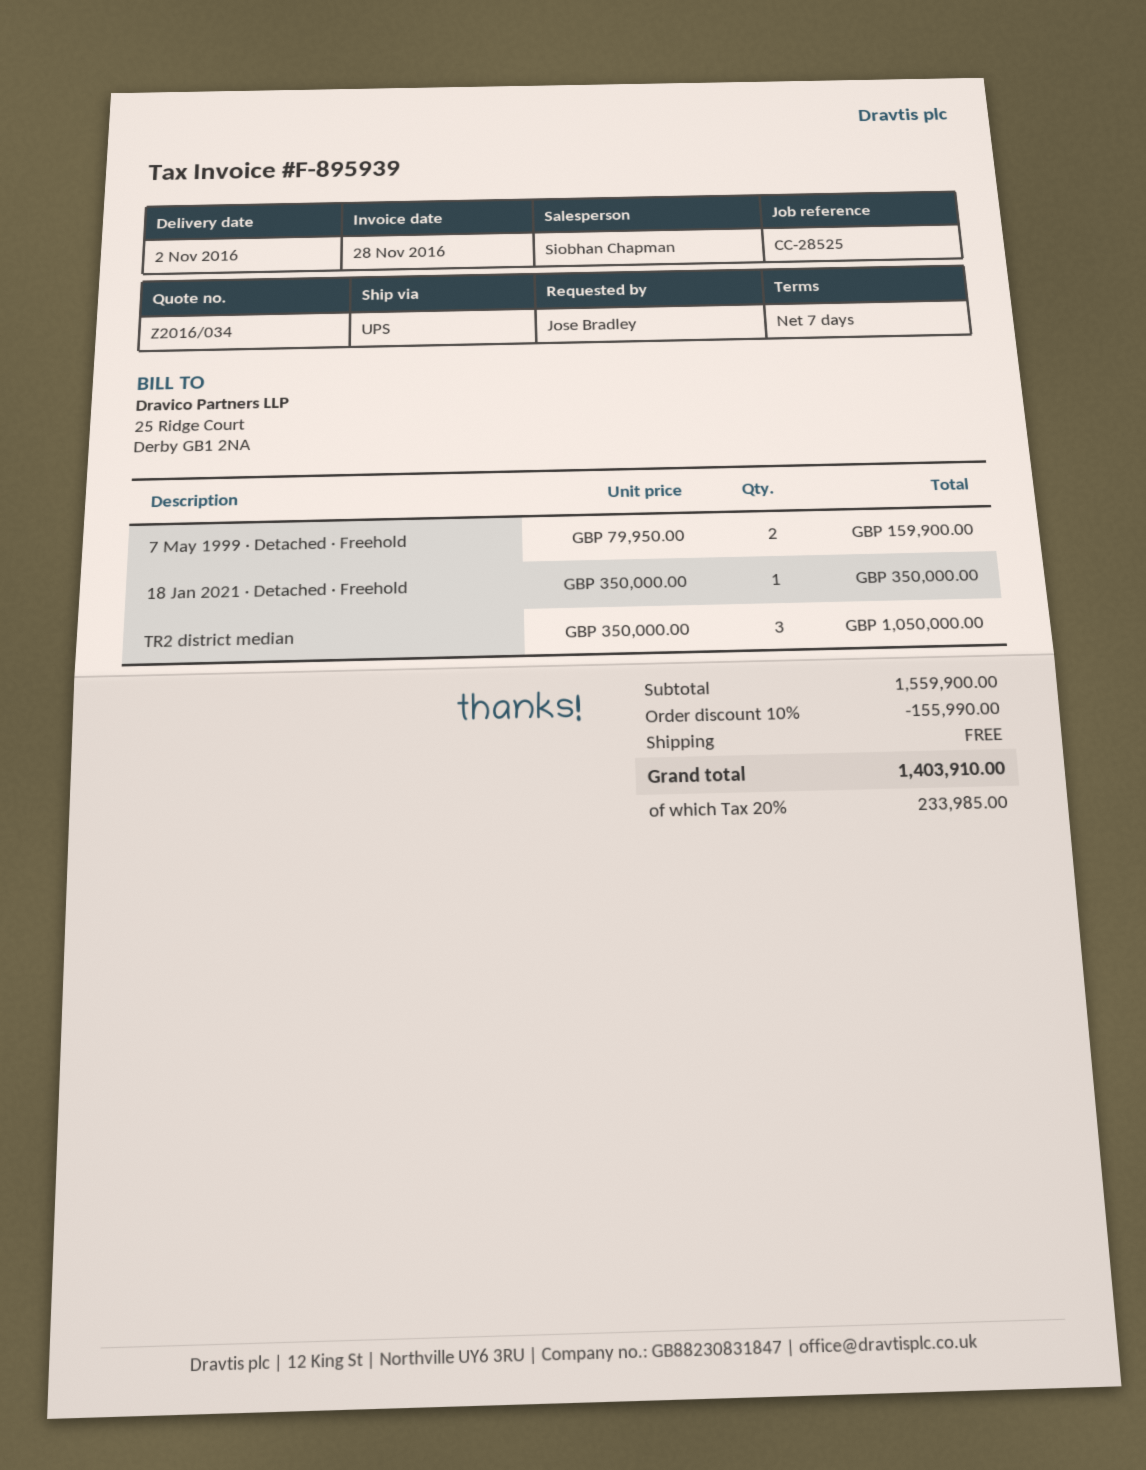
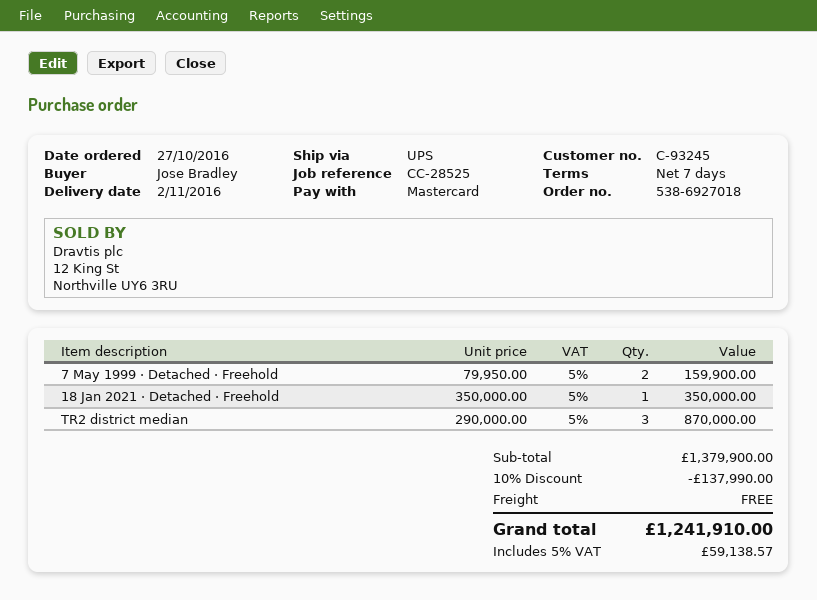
TR2 district median: 3 x 350000.00 = 1050000.00 -> 3 x 290000.00 = 870000.00
subtotal: 1559900.00 -> 1379900.00
discount: 10% = 155990.00 -> 10% = 137990.00
tax: 20% = 233985.00 -> 5% = 59138.57
total: 1403910.00 -> 1241910.00

